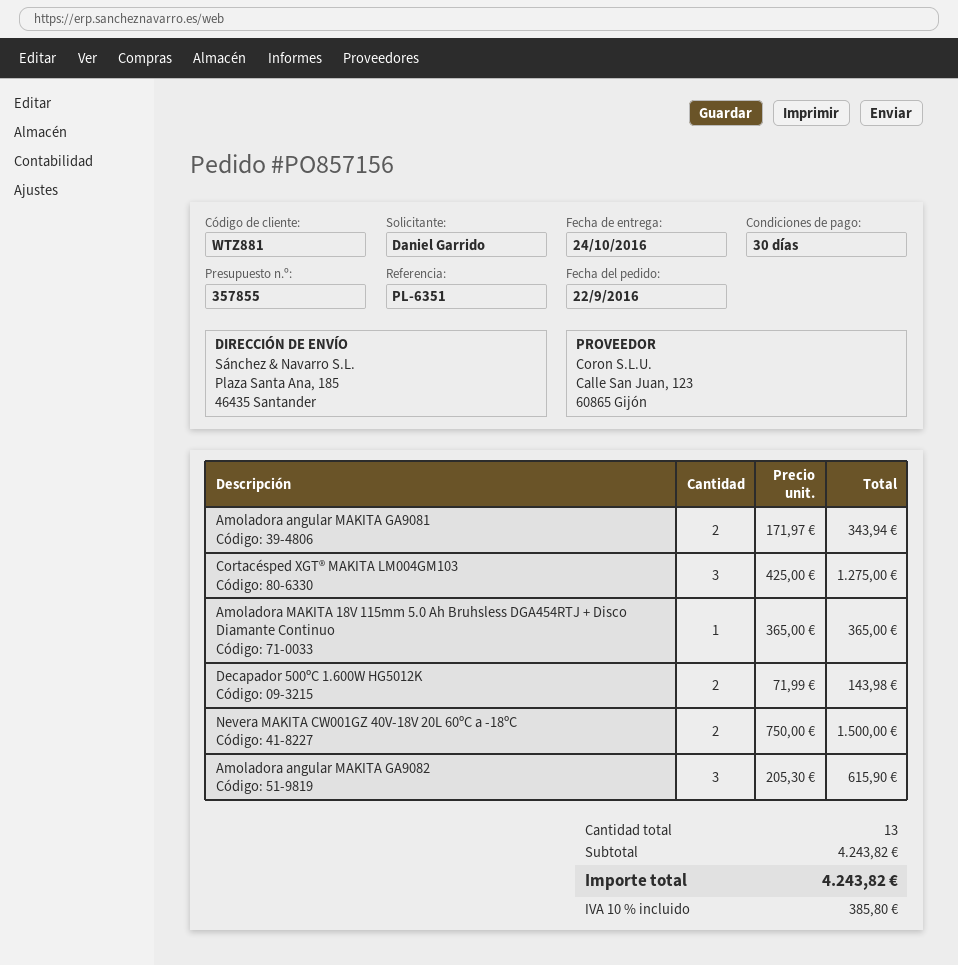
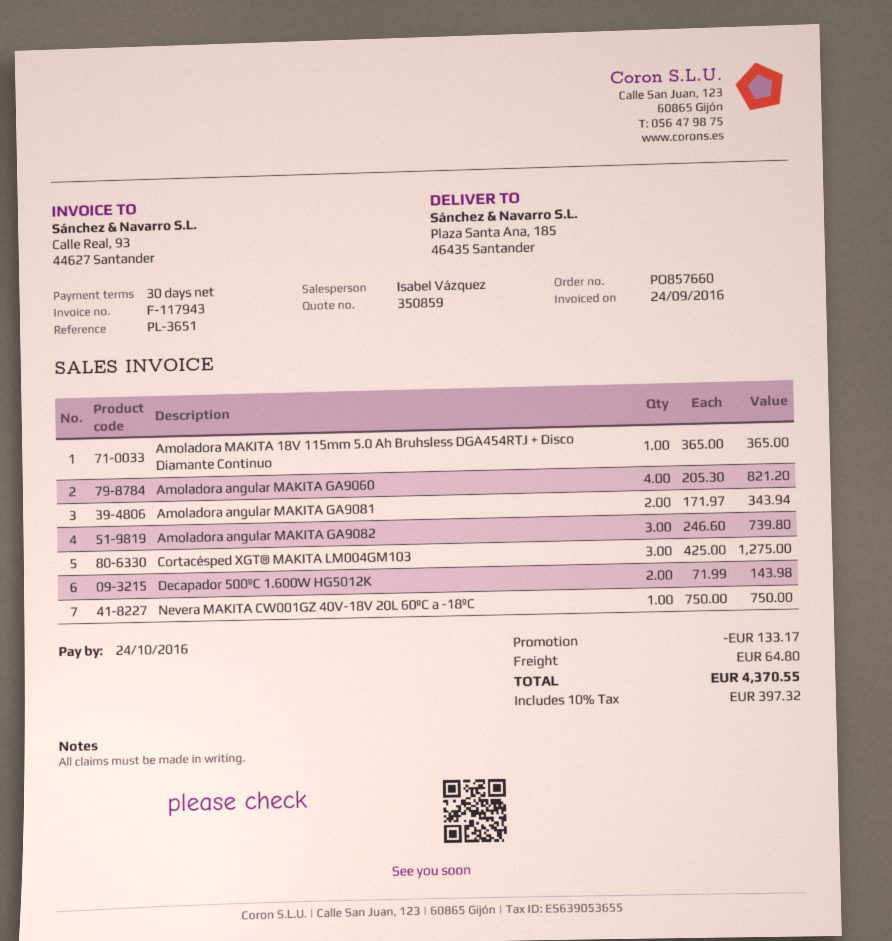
quote number: 357855 -> 350859
order number: PO857156 -> PO857660
reference: PL-6351 -> PL-3651
Nevera MAKITA CW001GZ 40V-18V 20L 60ºC a -18ºC: 2 x 750.00 = 1500.00 -> 1 x 750.00 = 750.00
Amoladora angular MAKITA GA9082: 3 x 205.30 = 615.90 -> 3 x 246.60 = 739.80
Amoladora angular MAKITA GA9060: none -> 4 x 205.30 = 821.20
discount: none -> 133.17
shipping: none -> 64.80
tax: 10% = 385.80 -> 10% = 397.32
total: 4243.82 -> 4370.55

